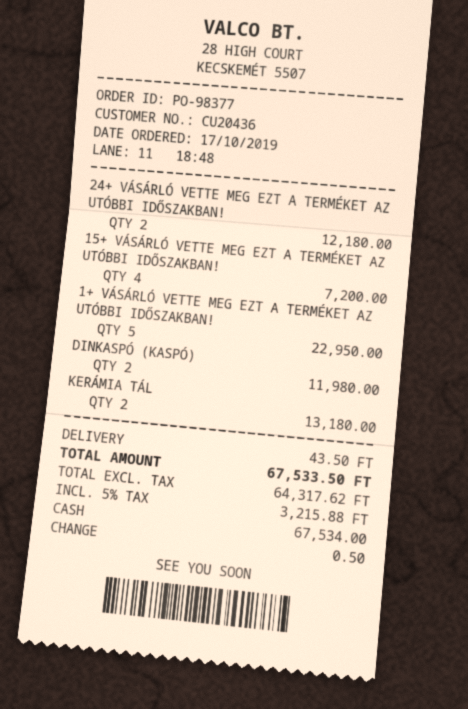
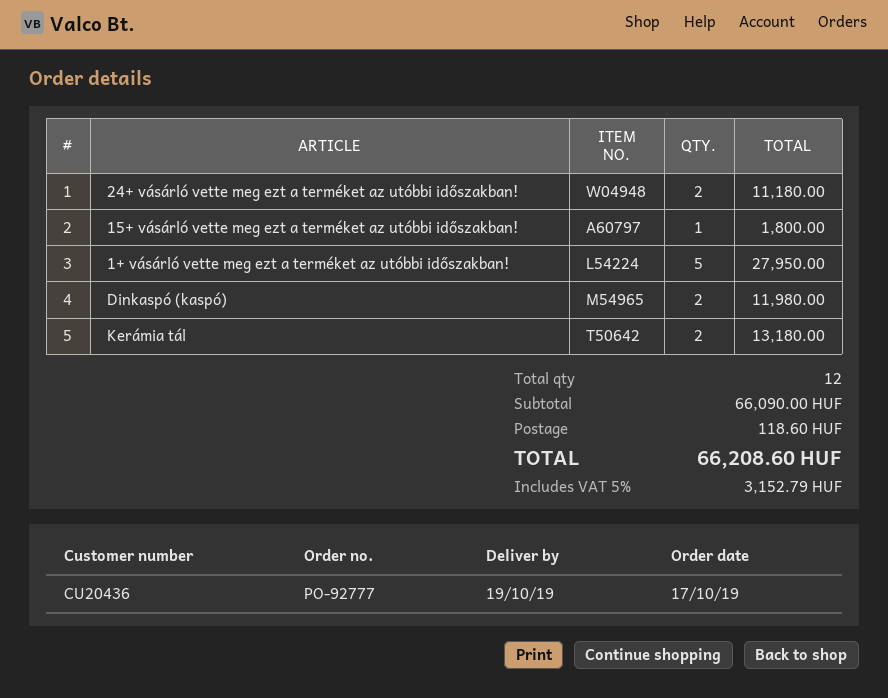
order number: PO-98377 -> PO-92777
24+ VÁSÁRLÓ VETTE MEG EZT A TERMÉKET AZ UTÓBBI IDŐSZAKBAN!: 2 for 12180.00 -> 2 for 11180.00
15+ VÁSÁRLÓ VETTE MEG EZT A TERMÉKET AZ UTÓBBI IDŐSZAKBAN!: 4 for 7200.00 -> 1 for 1800.00
1+ VÁSÁRLÓ VETTE MEG EZT A TERMÉKET AZ UTÓBBI IDŐSZAKBAN!: 5 for 22950.00 -> 5 for 27950.00
shipping: 43.50 -> 118.60
tax: 5% = 3215.88 -> 5% = 3152.79
total: 67533.50 -> 66208.60

